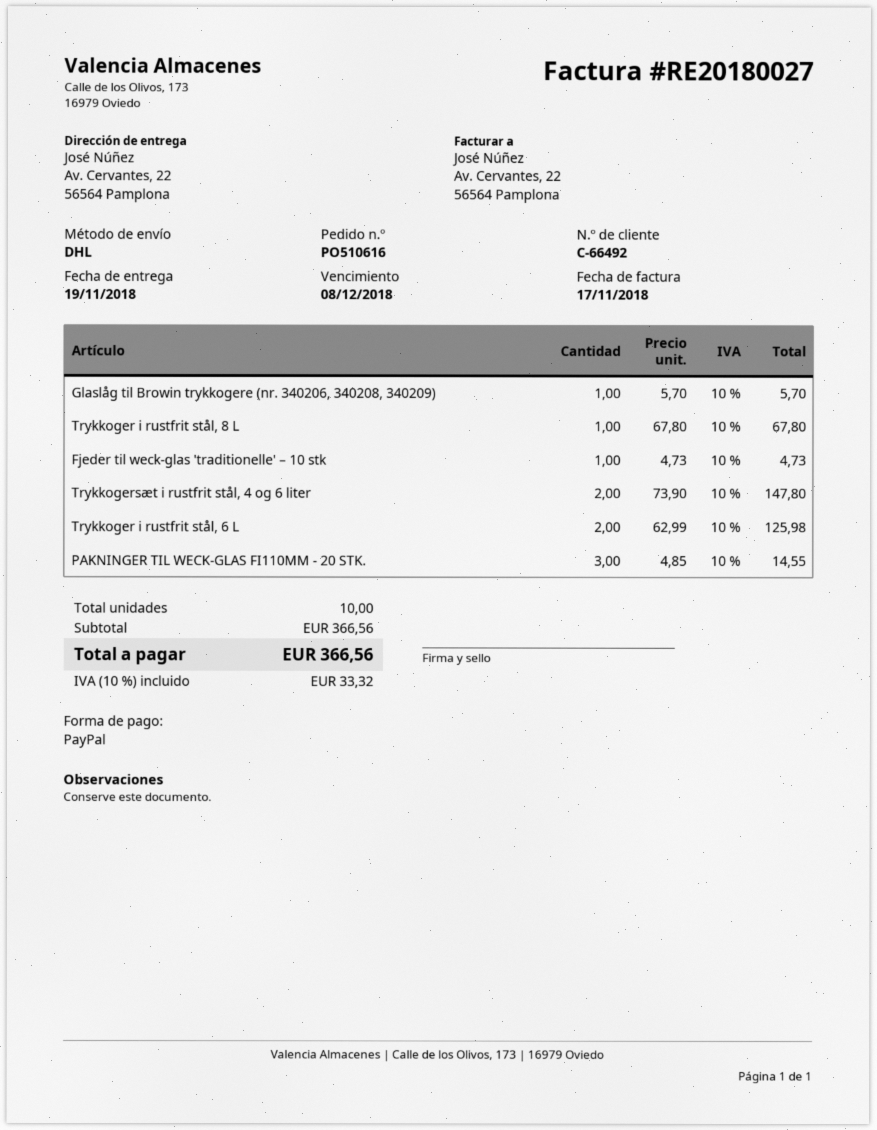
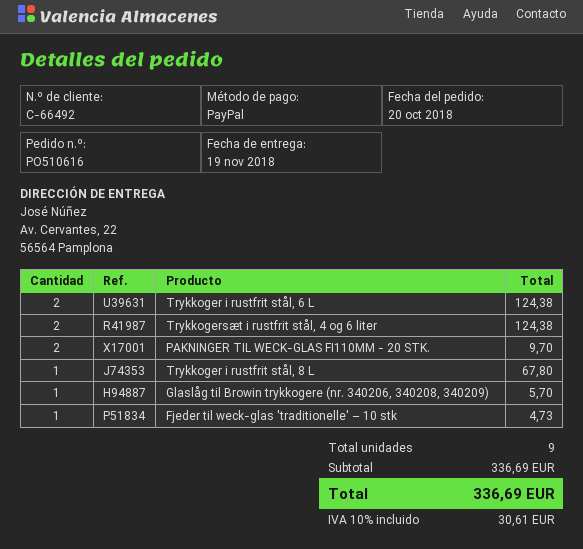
Trykkogersæt i rustfrit stål, 4 og 6 liter: 2 for 147.80 -> 2 for 124.38
Trykkoger i rustfrit stål, 6 L: 2 for 125.98 -> 2 for 124.38
PAKNINGER TIL WECK-GLAS FI110MM - 20 STK.: 3 for 14.55 -> 2 for 9.70
total quantity: 10 -> 9
subtotal: 366.56 -> 336.69
tax: 10% = 33.32 -> 10% = 30.61
total: 366.56 -> 336.69

